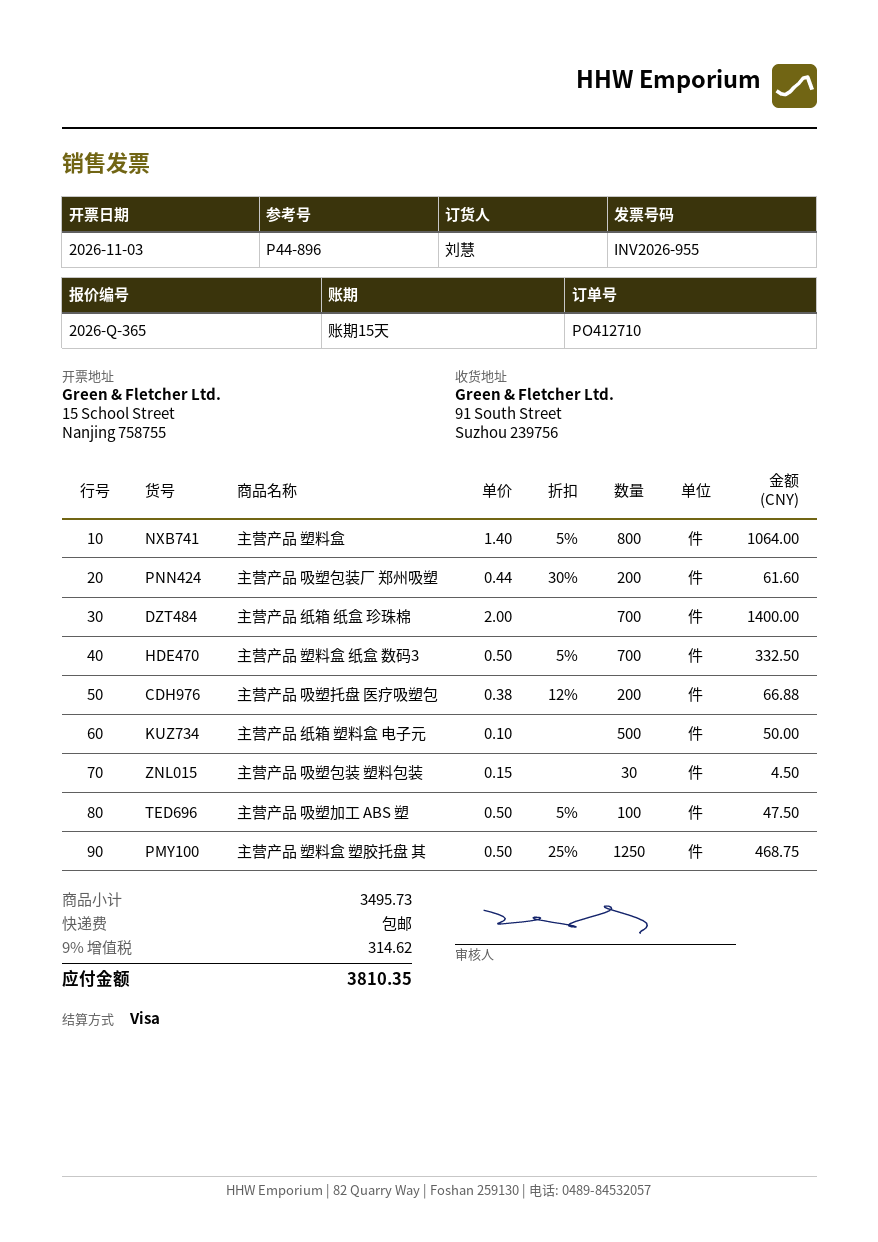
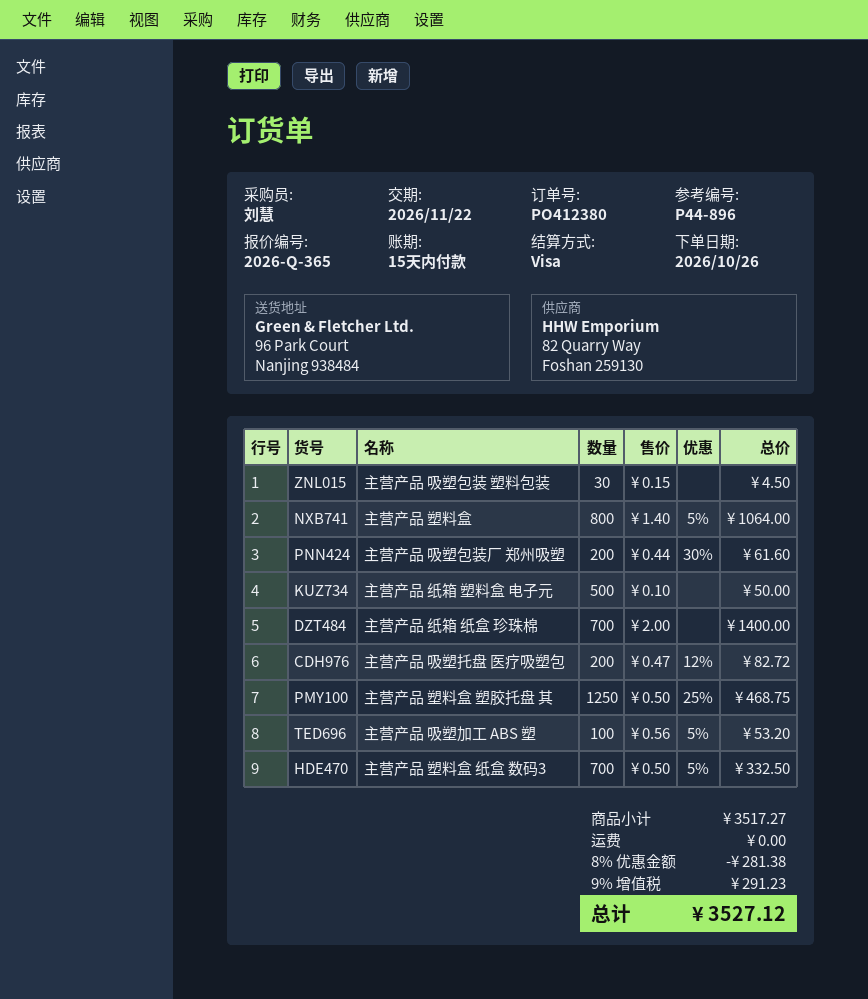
order number: PO412710 -> PO412380
ship to: 91 South Street, Suzhou 239756 -> 96 Park Court, Nanjing 938484
主营产品 吸塑托盘 医疗吸塑包: 200 x 0.38 - 12% = 66.88 -> 200 x 0.47 - 12% = 82.72
主营产品 吸塑加工 ABS 塑: 100 x 0.50 - 5% = 47.50 -> 100 x 0.56 - 5% = 53.20
subtotal: 3495.73 -> 3517.27
discount: none -> 8% = 281.38
tax: 9% = 314.62 -> 9% = 291.23
total: 3810.35 -> 3527.12

